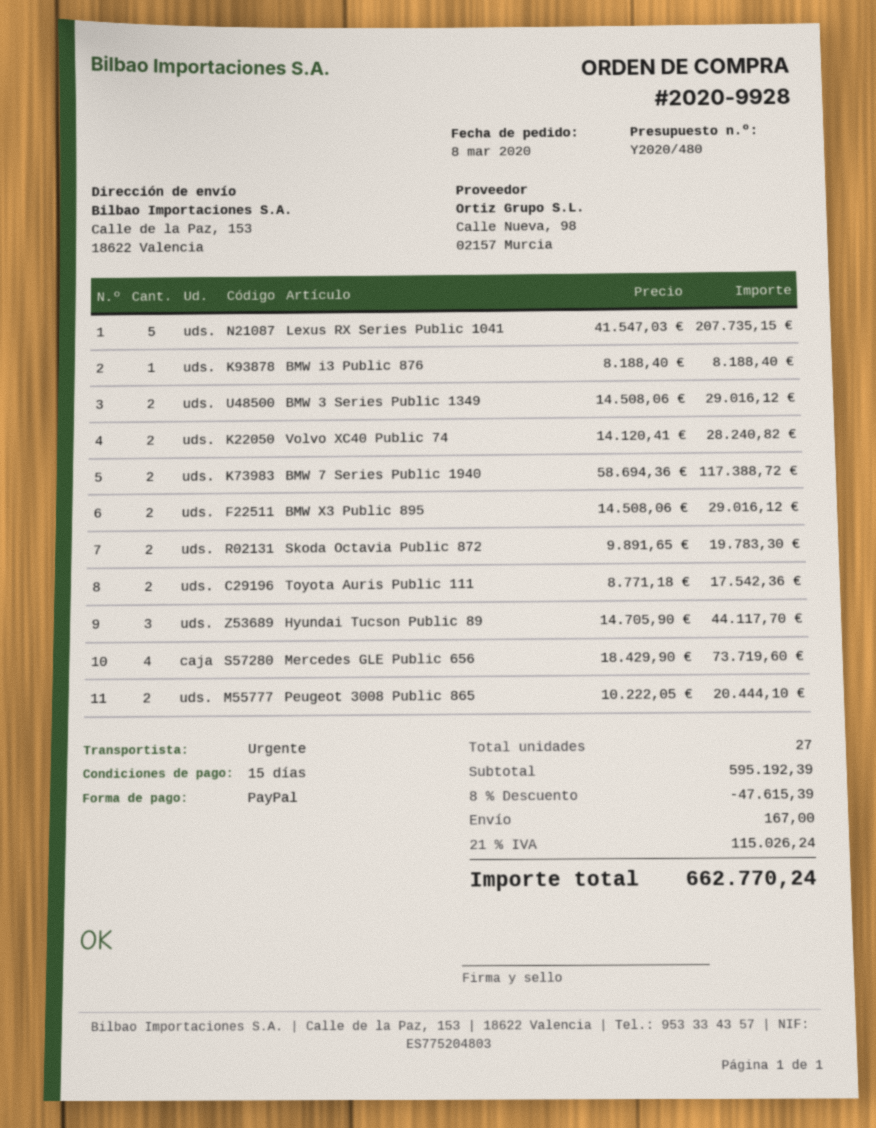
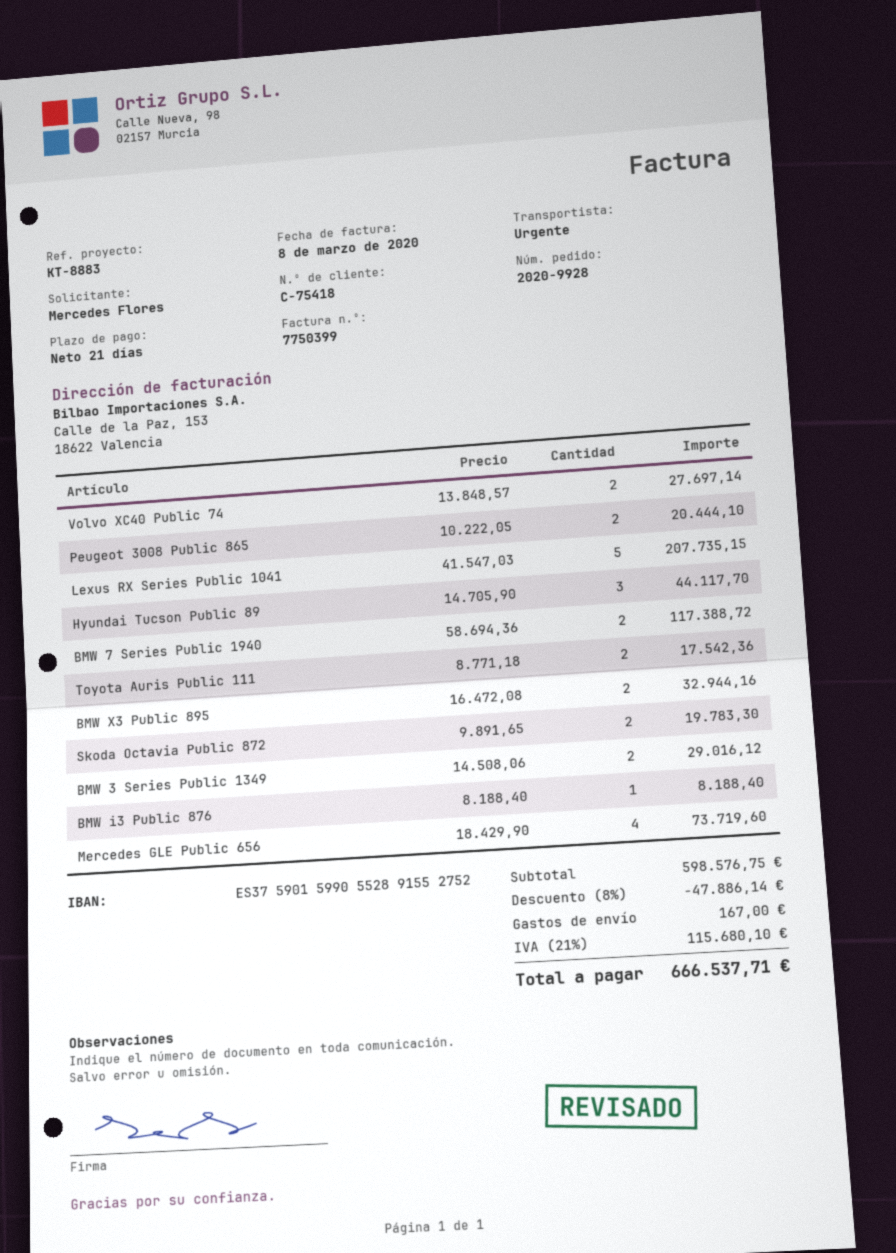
payment terms: 15 days -> 21 days
Volvo XC40 Public 74: 2 x 14120.41 = 28240.82 -> 2 x 13848.57 = 27697.14
BMW X3 Public 895: 2 x 14508.06 = 29016.12 -> 2 x 16472.08 = 32944.16
subtotal: 595192.39 -> 598576.75
discount: 8% = 47615.39 -> 8% = 47886.14
tax: 21% = 115026.24 -> 21% = 115680.10
total: 662770.24 -> 666537.71

